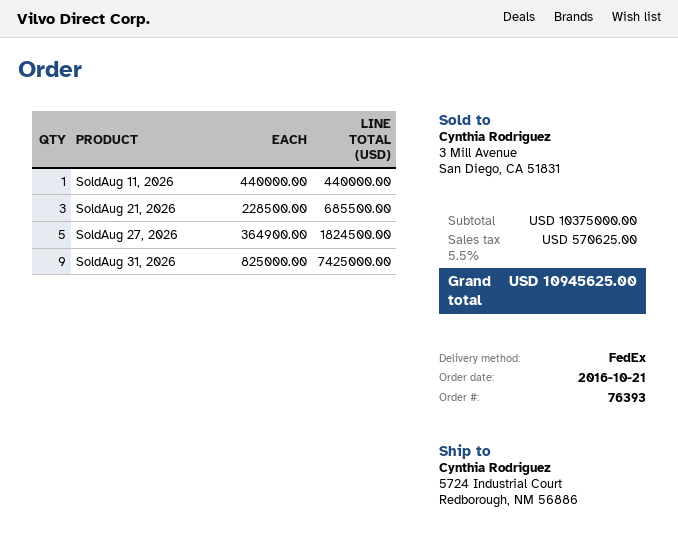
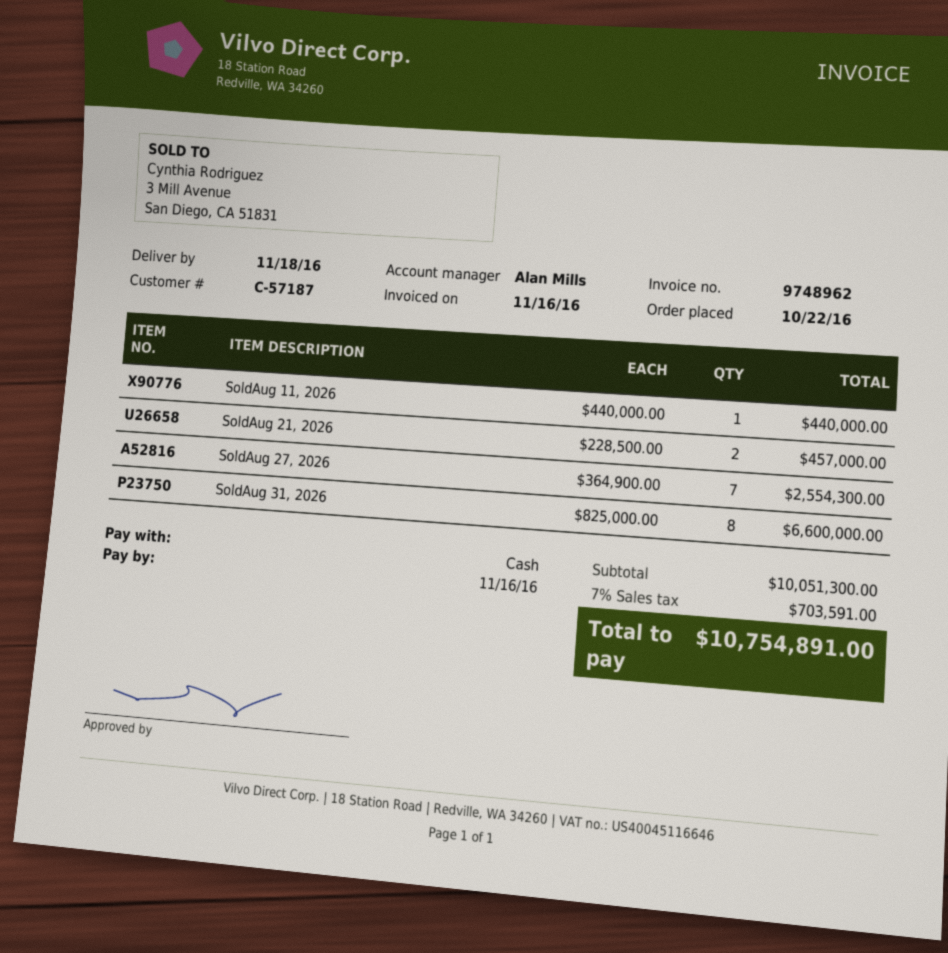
order date: 2016-10-21 -> 2016-10-22
SoldAug 21, 2026: 3 x 228500.00 = 685500.00 -> 2 x 228500.00 = 457000.00
SoldAug 27, 2026: 5 x 364900.00 = 1824500.00 -> 7 x 364900.00 = 2554300.00
SoldAug 31, 2026: 9 x 825000.00 = 7425000.00 -> 8 x 825000.00 = 6600000.00
subtotal: 10375000.00 -> 10051300.00
tax: 5.5% = 570625.00 -> 7% = 703591.00
total: 10945625.00 -> 10754891.00

